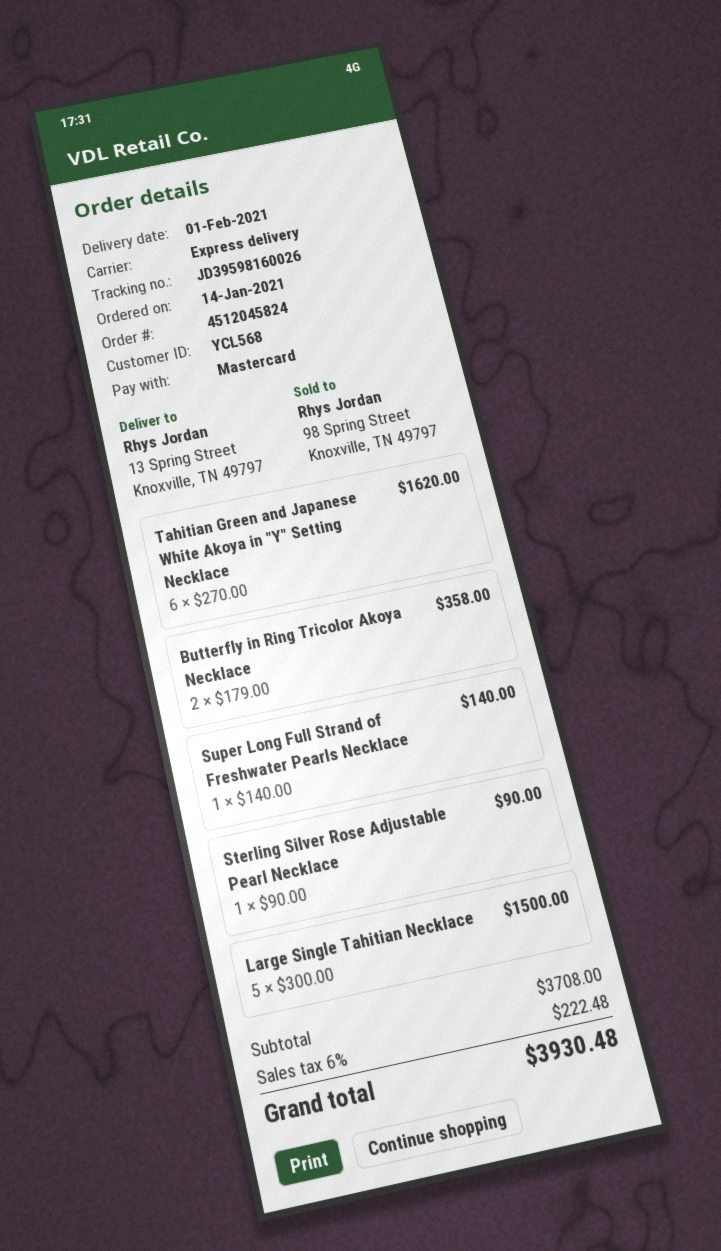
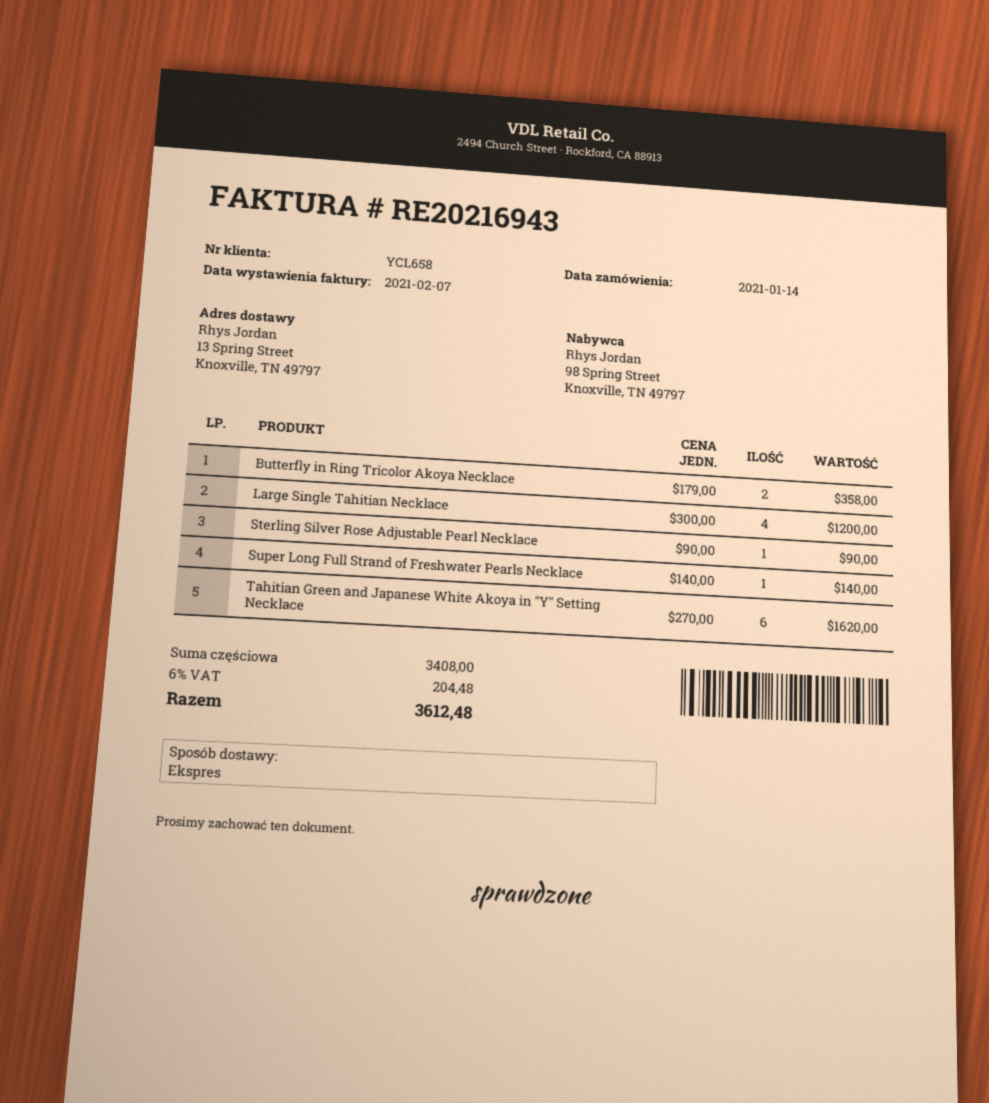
customer number: YCL568 -> YCL658
Large Single Tahitian Necklace: 5 x 300.00 = 1500.00 -> 4 x 300.00 = 1200.00
subtotal: 3708.00 -> 3408.00
tax: 6% = 222.48 -> 6% = 204.48
total: 3930.48 -> 3612.48

